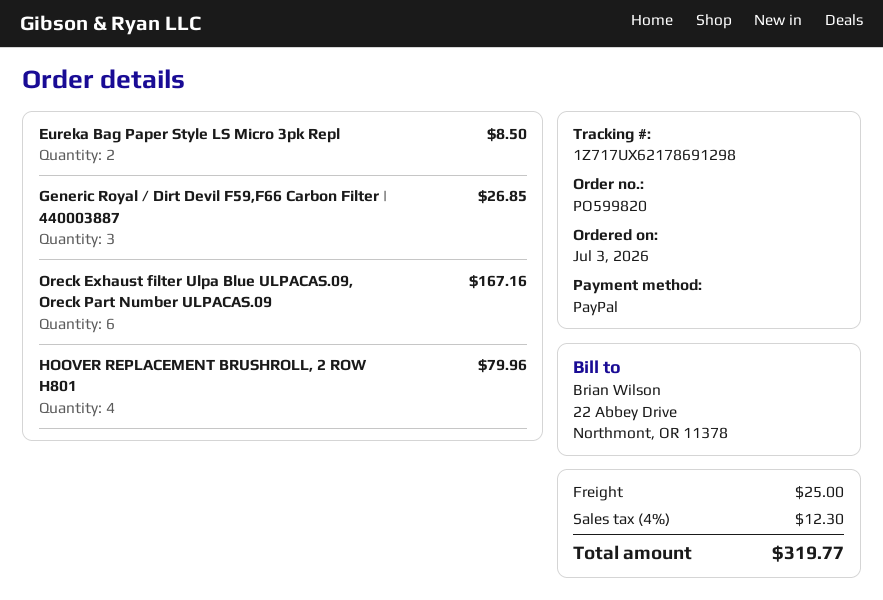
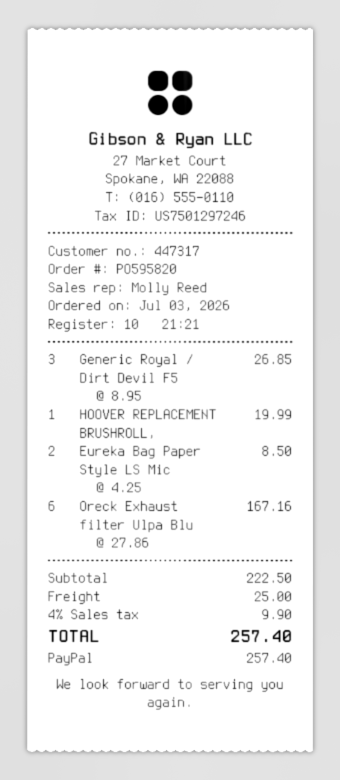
order number: PO599820 -> PO595820
HOOVER REPLACEMENT BRUSHROLL, 2 ROW H801: 4 for 79.96 -> 1 for 19.99
tax: 4% = 12.30 -> 4% = 9.90
total: 319.77 -> 257.40

